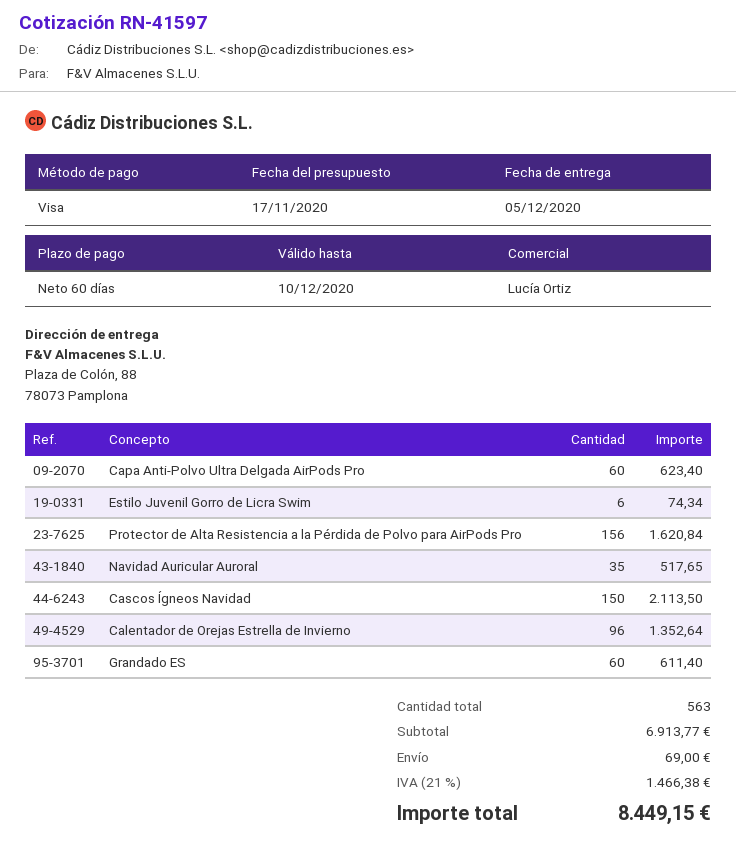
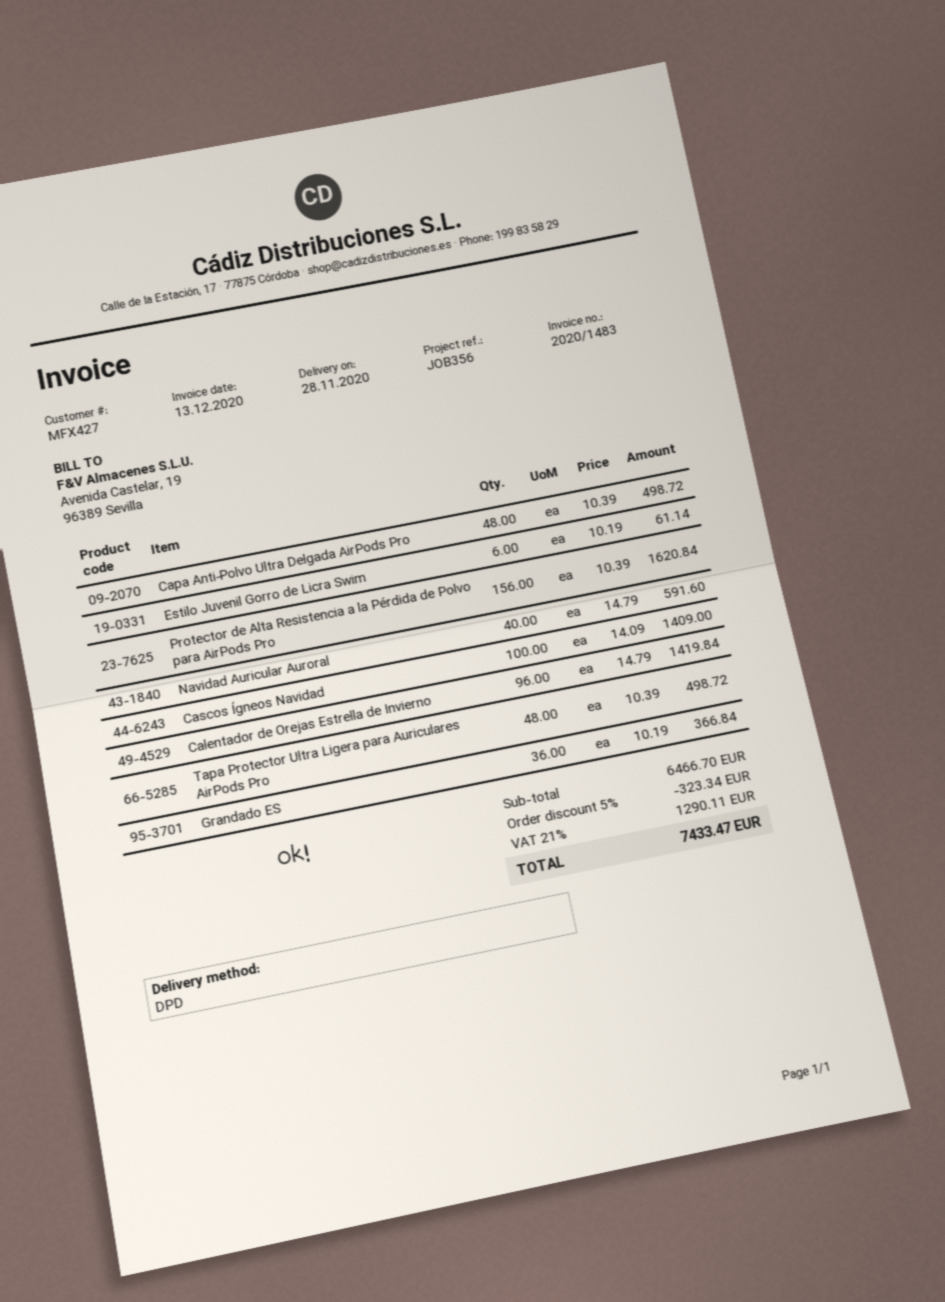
delivery date: 2020-12-05 -> 2020-11-28
Capa Anti‑Polvo Ultra Delgada AirPods Pro: 60 for 623.40 -> 48 for 498.72
Estilo Juvenil Gorro de Licra Swim: 6 for 74.34 -> 6 for 61.14
Navidad Auricular Auroral: 35 for 517.65 -> 40 for 591.60
Cascos Ígneos Navidad: 150 for 2113.50 -> 100 for 1409.00
Calentador de Orejas Estrella de Invierno: 96 for 1352.64 -> 96 for 1419.84
Grandado ES: 60 for 611.40 -> 36 for 366.84
Tapa Protector Ultra Ligera para Auriculares AirPods Pro: none -> 48 for 498.72
subtotal: 6913.77 -> 6466.70
discount: none -> 5% = 323.34
shipping: 69.00 -> none
tax: 21% = 1466.38 -> 21% = 1290.11
total: 8449.15 -> 7433.47

